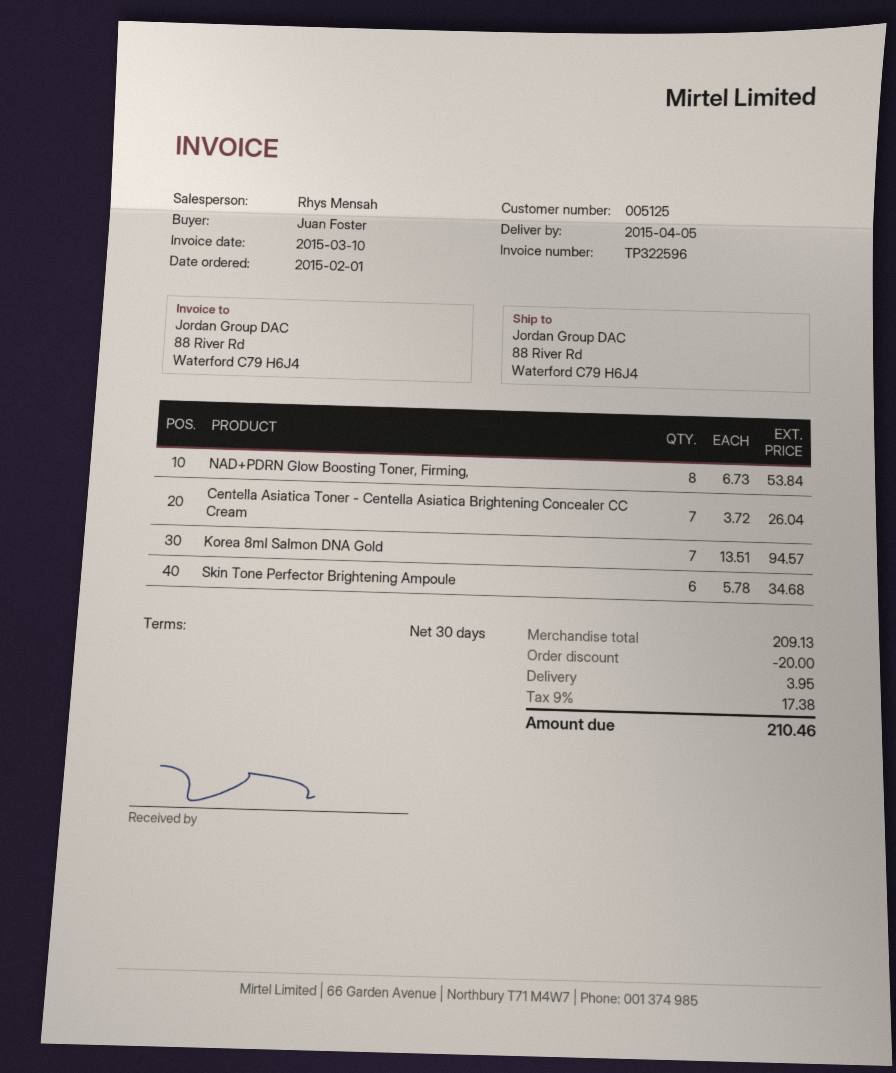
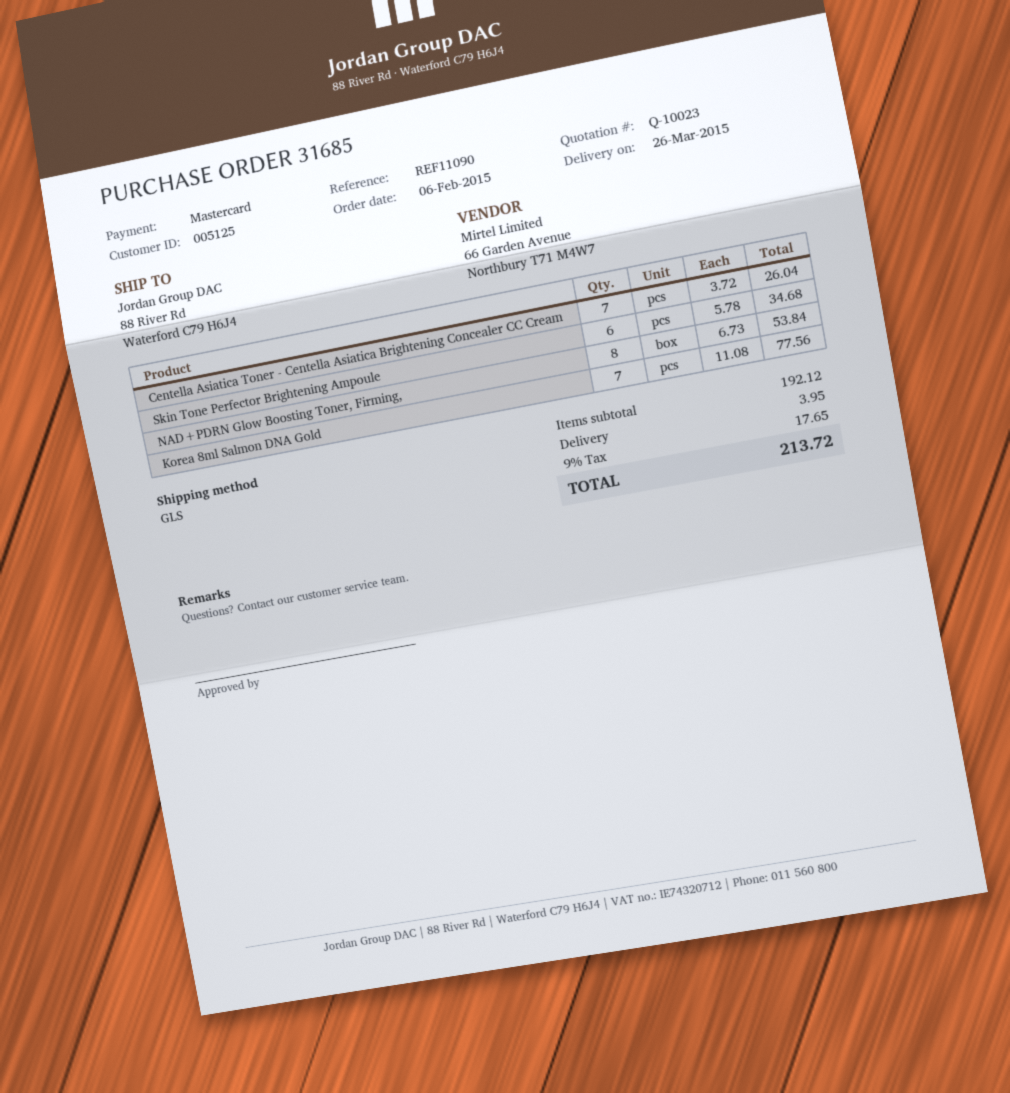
order date: 2015-02-01 -> 2015-02-06
delivery date: 2015-04-05 -> 2015-03-26
Korea 8ml Salmon DNA Gold: 7 x 13.51 = 94.57 -> 7 x 11.08 = 77.56
subtotal: 209.13 -> 192.12
discount: 20.00 -> none
tax: 9% = 17.38 -> 9% = 17.65
total: 210.46 -> 213.72

